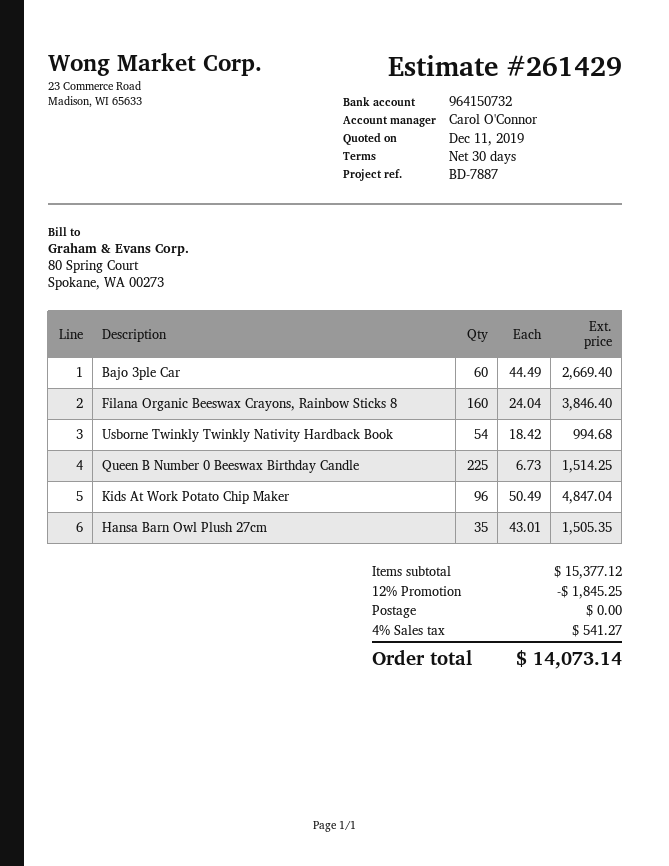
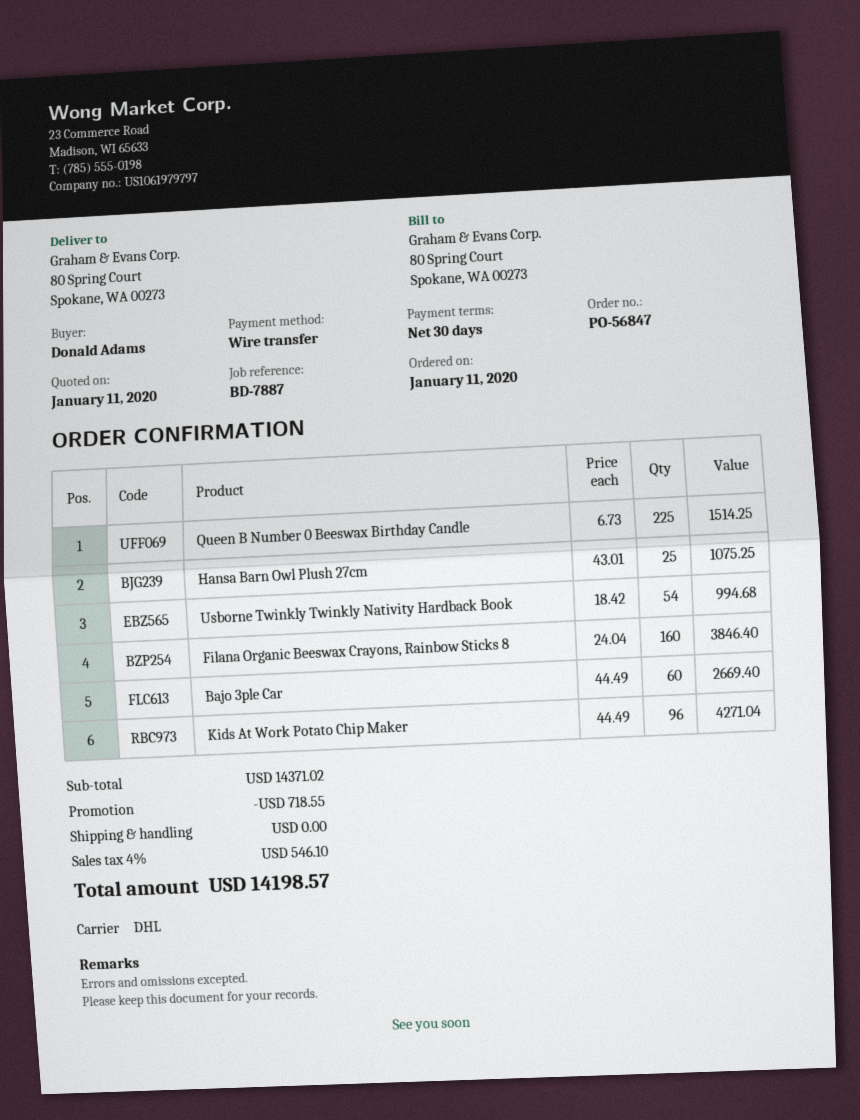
quote date: 2019-12-11 -> 2020-01-11
Kids At Work Potato Chip Maker: 96 x 50.49 = 4847.04 -> 96 x 44.49 = 4271.04
Hansa Barn Owl Plush 27cm: 35 x 43.01 = 1505.35 -> 25 x 43.01 = 1075.25
subtotal: 15377.12 -> 14371.02
discount: 1845.25 -> 718.55
tax: 4% = 541.27 -> 4% = 546.10
total: 14073.14 -> 14198.57

